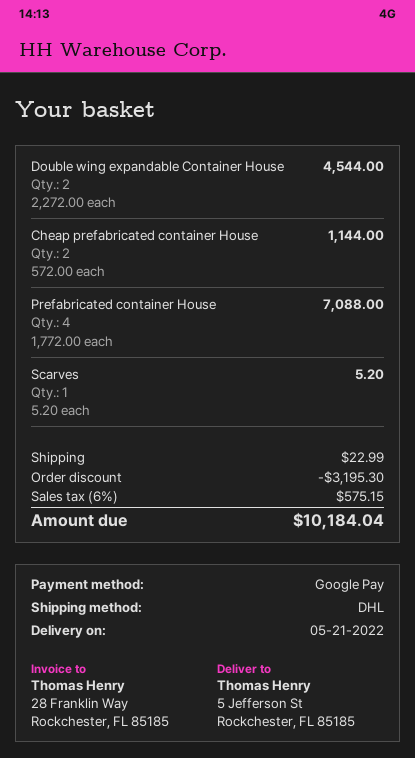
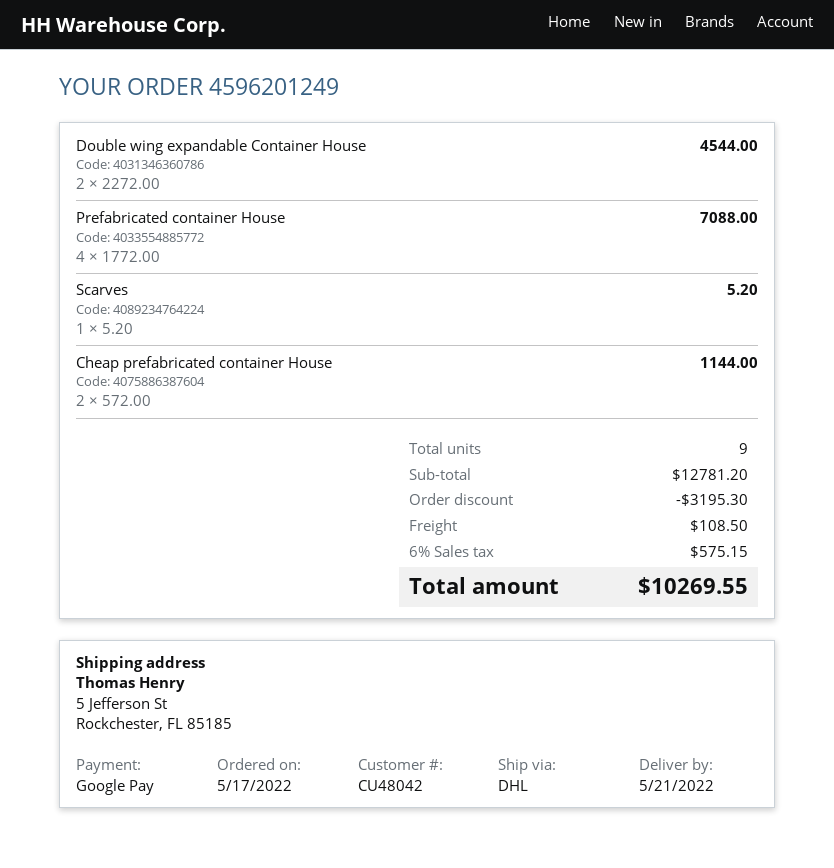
shipping: 22.99 -> 108.50
total: 10184.04 -> 10269.55

